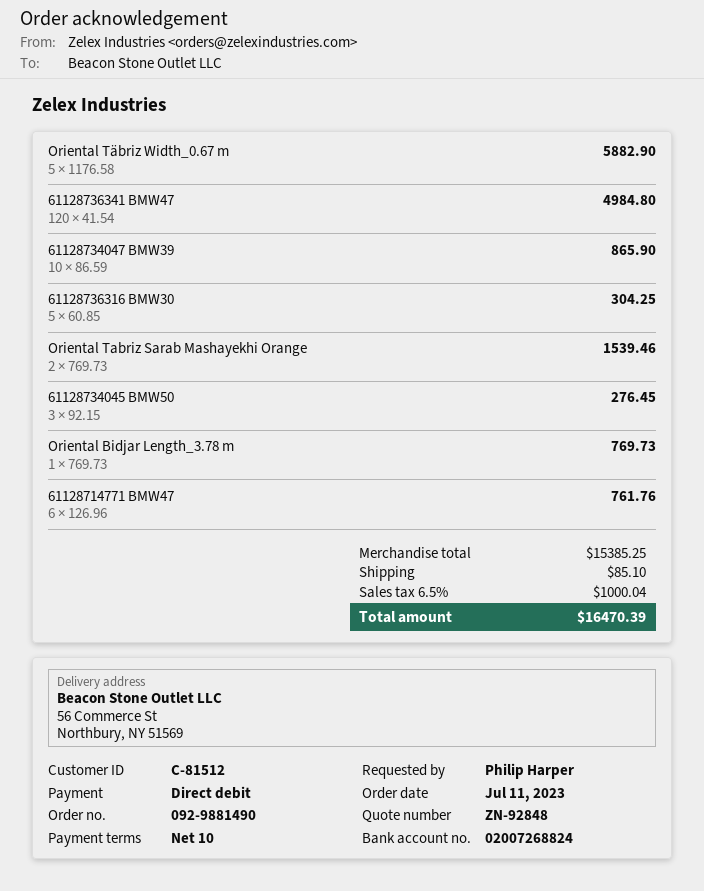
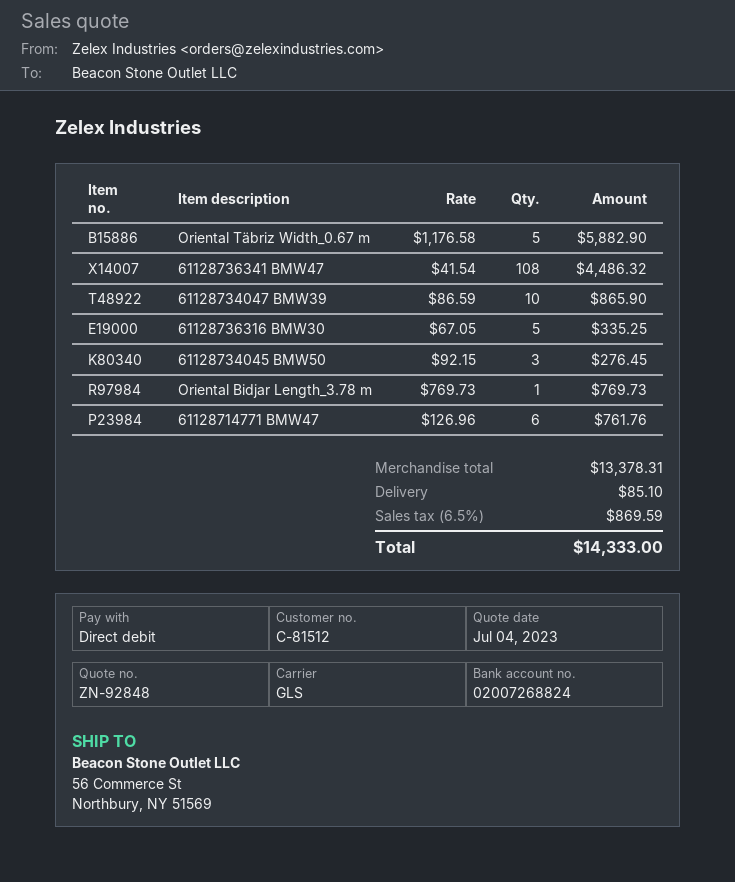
61128736341 BMW47: 120 x 41.54 = 4984.80 -> 108 x 41.54 = 4486.32
61128736316 BMW30: 5 x 60.85 = 304.25 -> 5 x 67.05 = 335.25
Oriental Tabriz Sarab Mashayekhi Orange: 2 x 769.73 = 1539.46 -> none
subtotal: 15385.25 -> 13378.31
tax: 6.5% = 1000.04 -> 6.5% = 869.59
total: 16470.39 -> 14333.00

